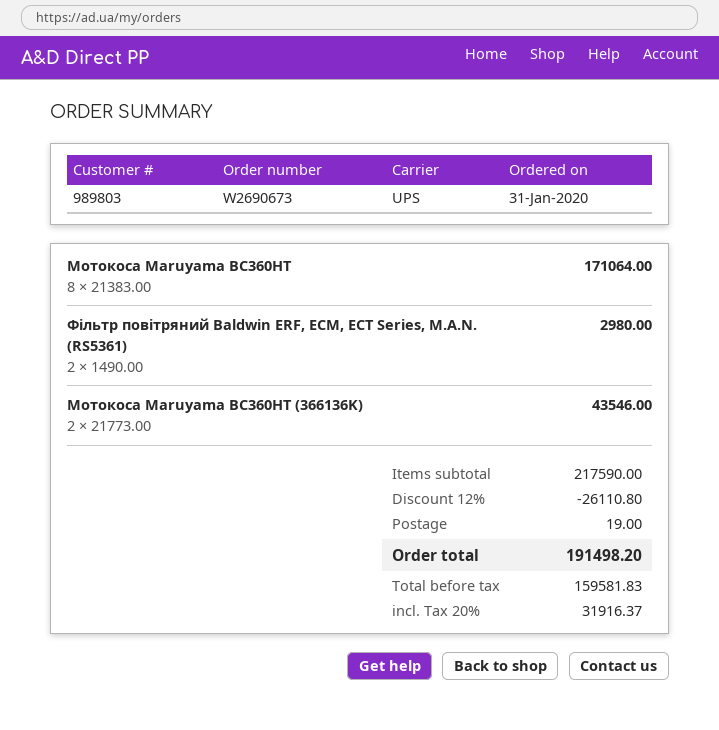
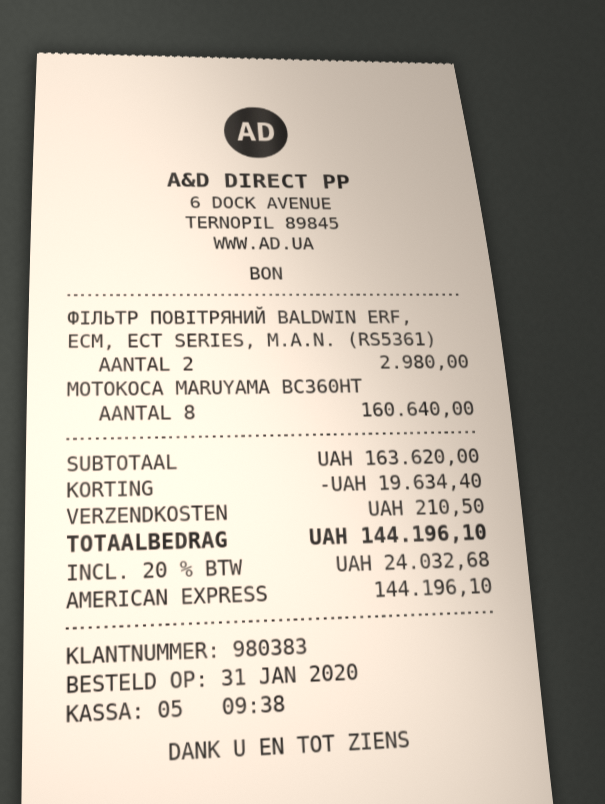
customer number: 989803 -> 980383
Мотокоса Maruyama BC360HT: 8 for 171064.00 -> 8 for 160640.00
Мотокоса Maruyama BC360HT (366136K): 2 for 43546.00 -> none
subtotal: 217590.00 -> 163620.00
discount: 26110.80 -> 19634.40
shipping: 19.00 -> 210.50
tax: 20% = 31916.37 -> 20% = 24032.68
total: 191498.20 -> 144196.10

